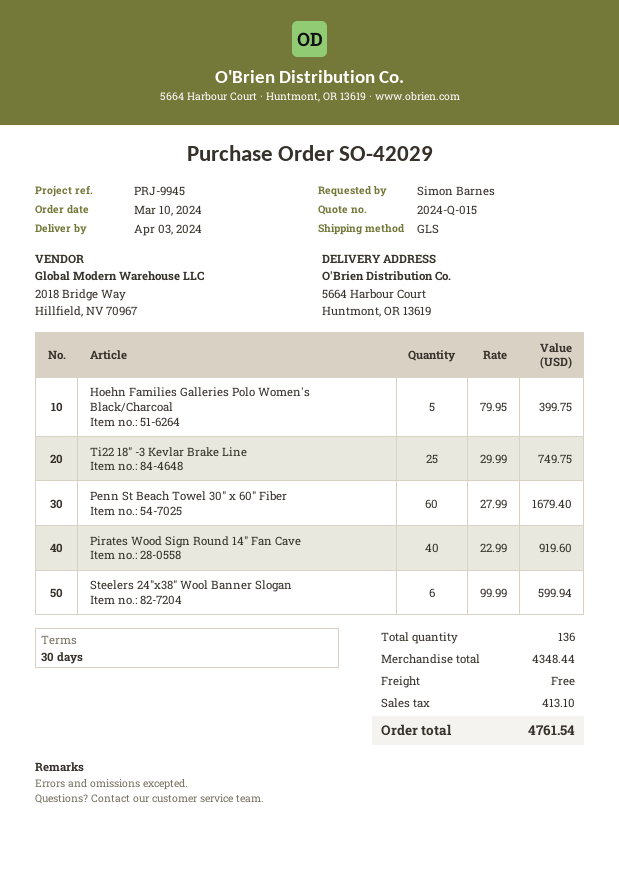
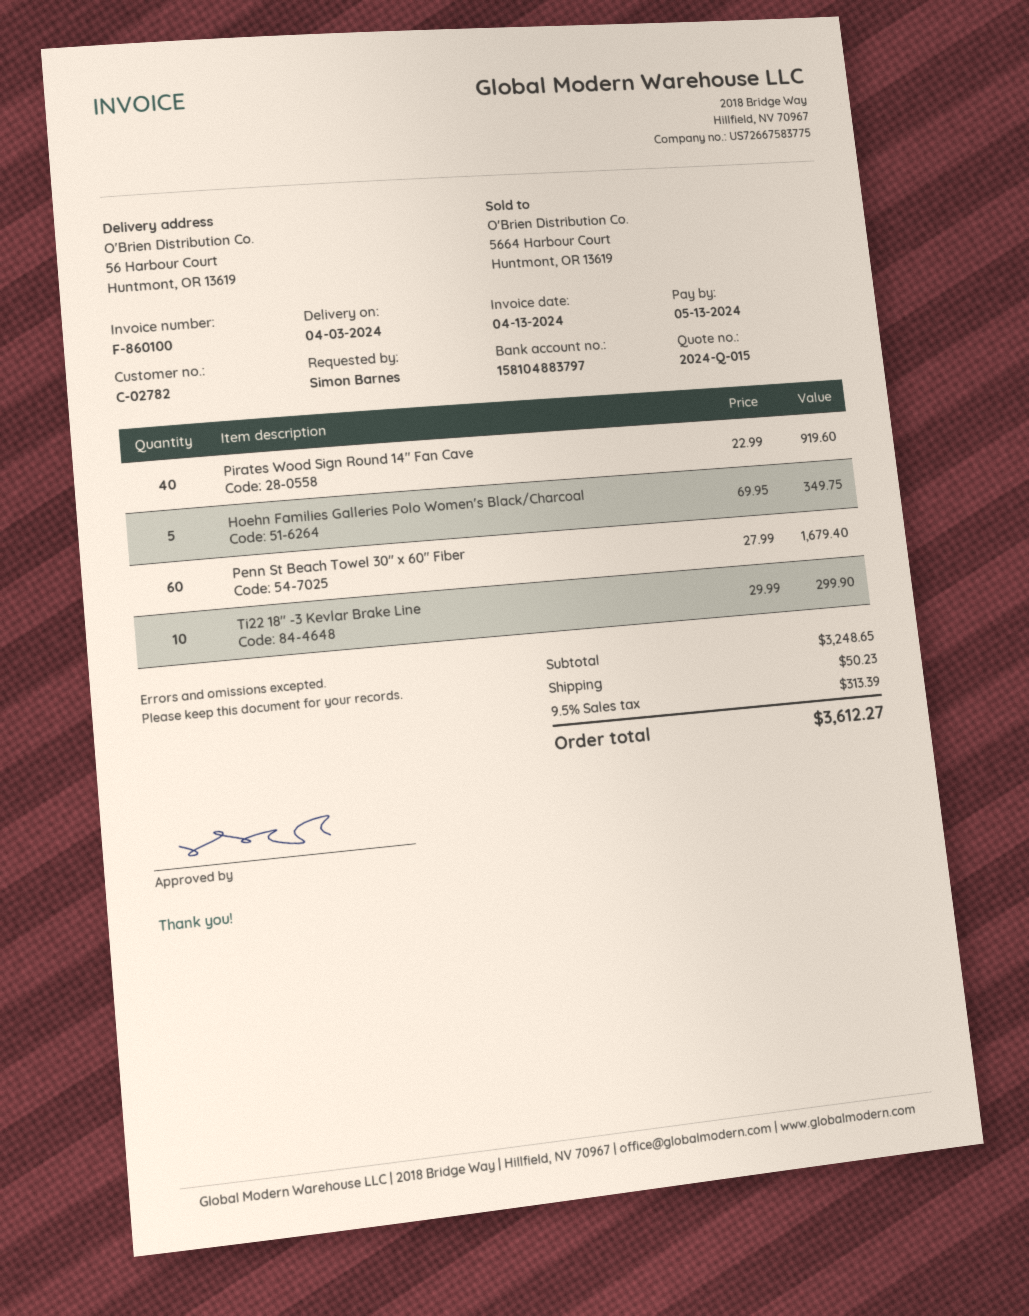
ship to: 5664 Harbour Court, Huntmont, OR 13619 -> 56 Harbour Court, Huntmont, OR 13619
Hoehn Families Galleries Polo Women's Black/Charcoal: 5 x 79.95 = 399.75 -> 5 x 69.95 = 349.75
Ti22 18" -3 Kevlar Brake Line: 25 x 29.99 = 749.75 -> 10 x 29.99 = 299.90
Steelers 24"x38" Wool Banner Slogan: 6 x 99.99 = 599.94 -> none
subtotal: 4348.44 -> 3248.65
shipping: 0.00 -> 50.23
tax: 413.10 -> 313.39
total: 4761.54 -> 3612.27

